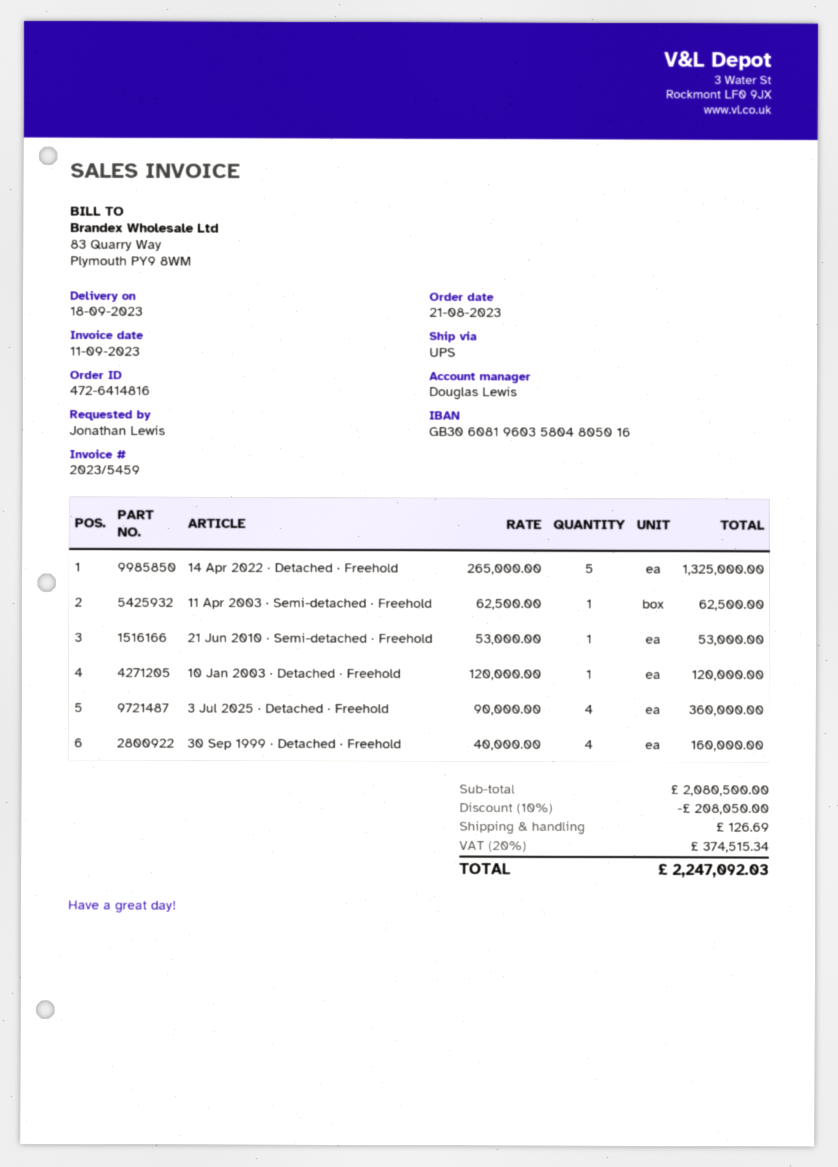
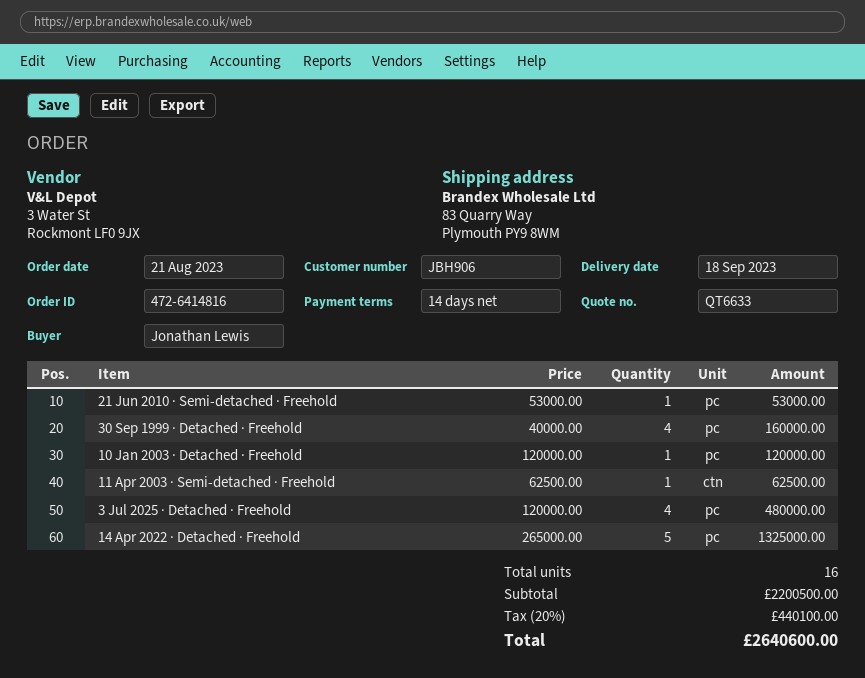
3 Jul 2025 · Detached · Freehold: 4 x 90000.00 = 360000.00 -> 4 x 120000.00 = 480000.00
subtotal: 2080500.00 -> 2200500.00
discount: 10% = 208050.00 -> none
shipping: 126.69 -> none
tax: 20% = 374515.34 -> 20% = 440100.00
total: 2247092.03 -> 2640600.00

